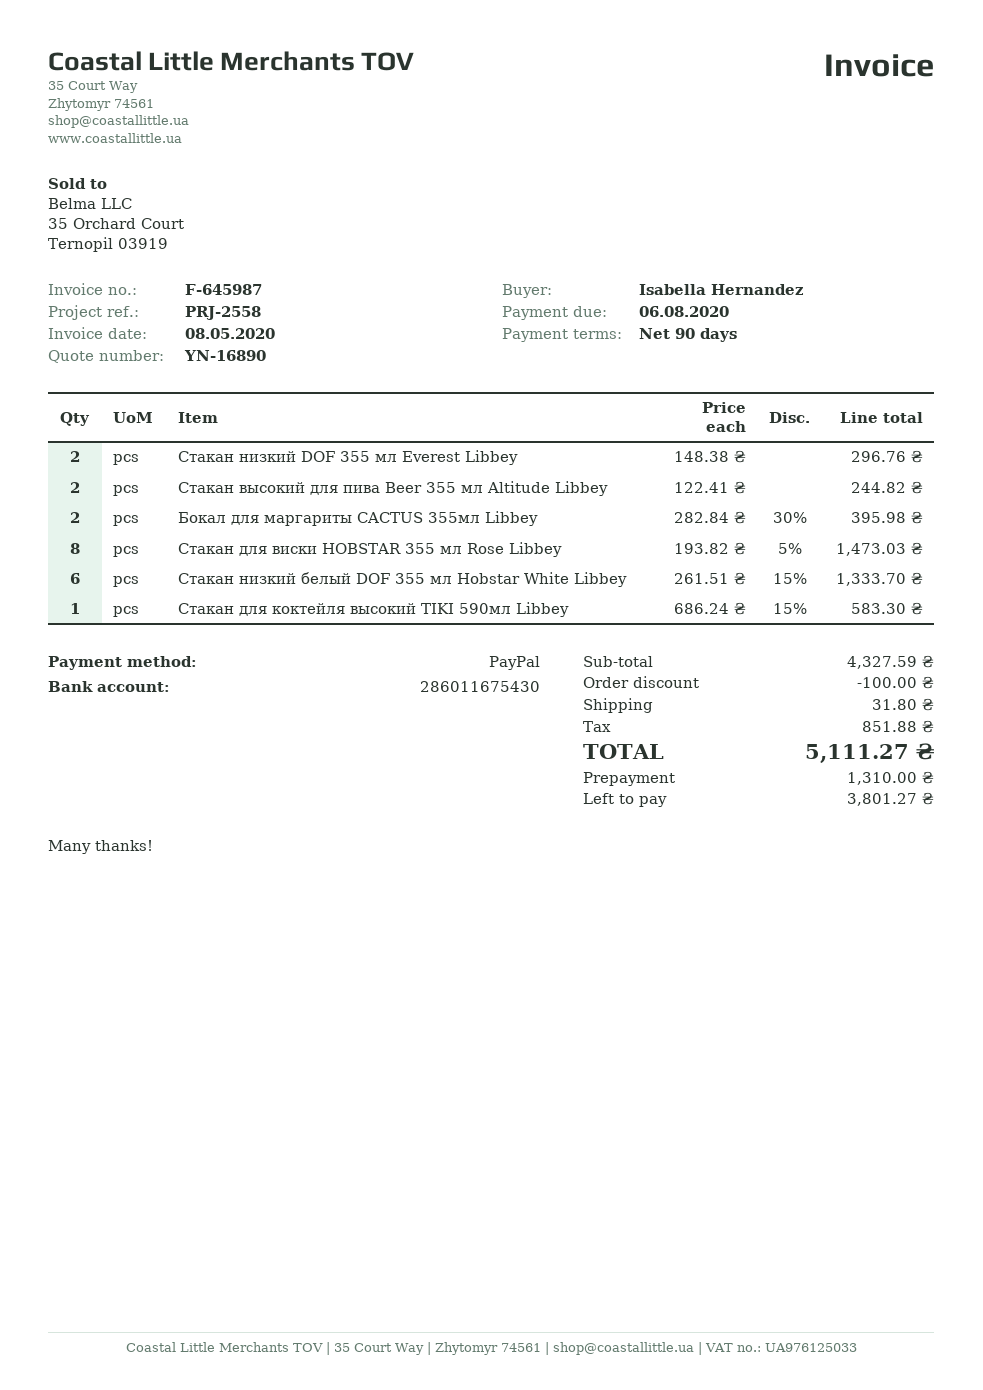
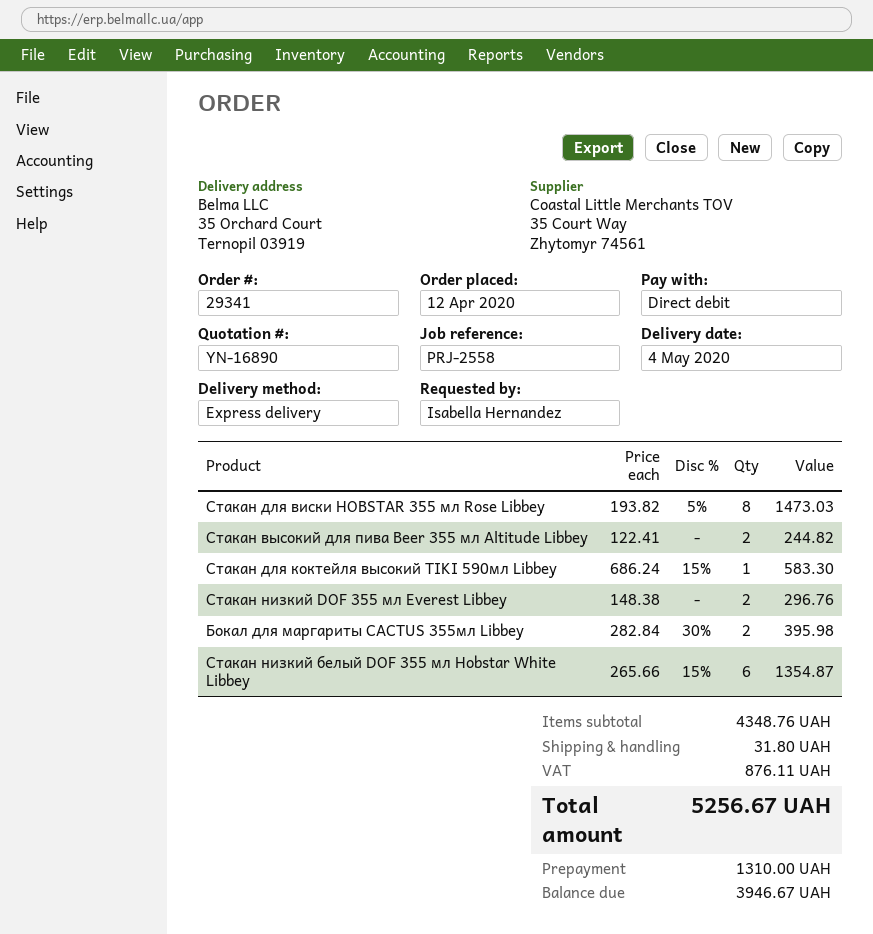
payment method: PayPal -> direct debit
Стакан низкий белый DOF 355 мл Hobstar White Libbey: 6 x 261.51 - 15% = 1333.70 -> 6 x 265.66 - 15% = 1354.87
subtotal: 4327.59 -> 4348.76
discount: 100.00 -> none
tax: 851.88 -> 876.11
total: 5111.27 -> 5256.67
balance: 3801.27 -> 3946.67

